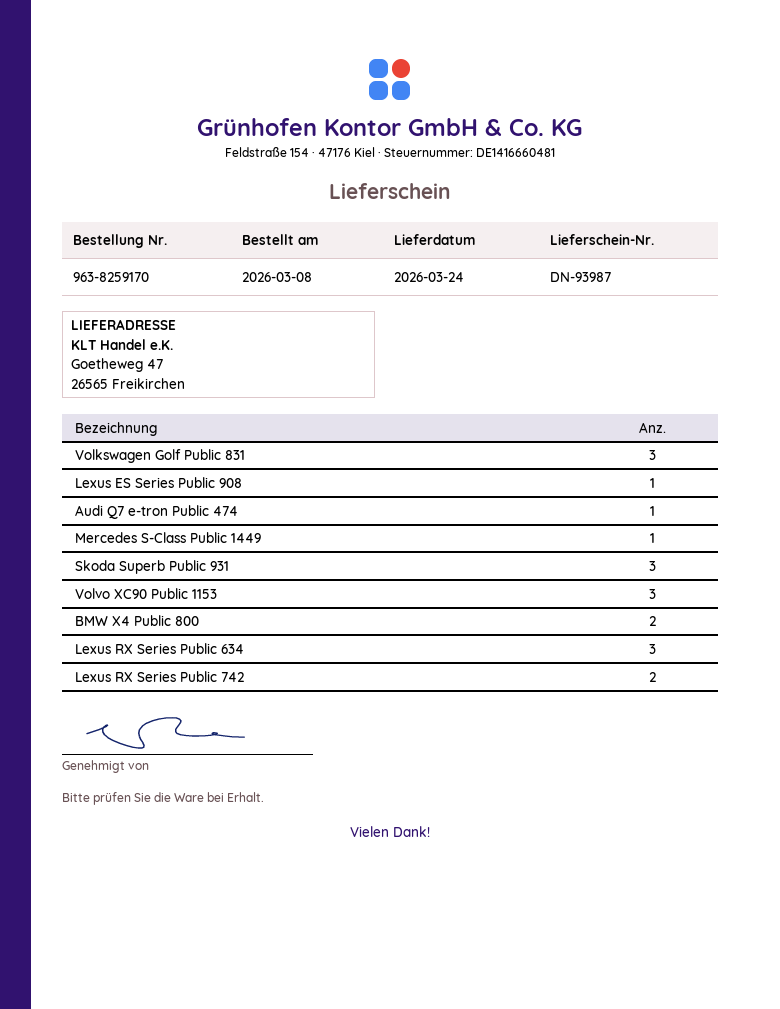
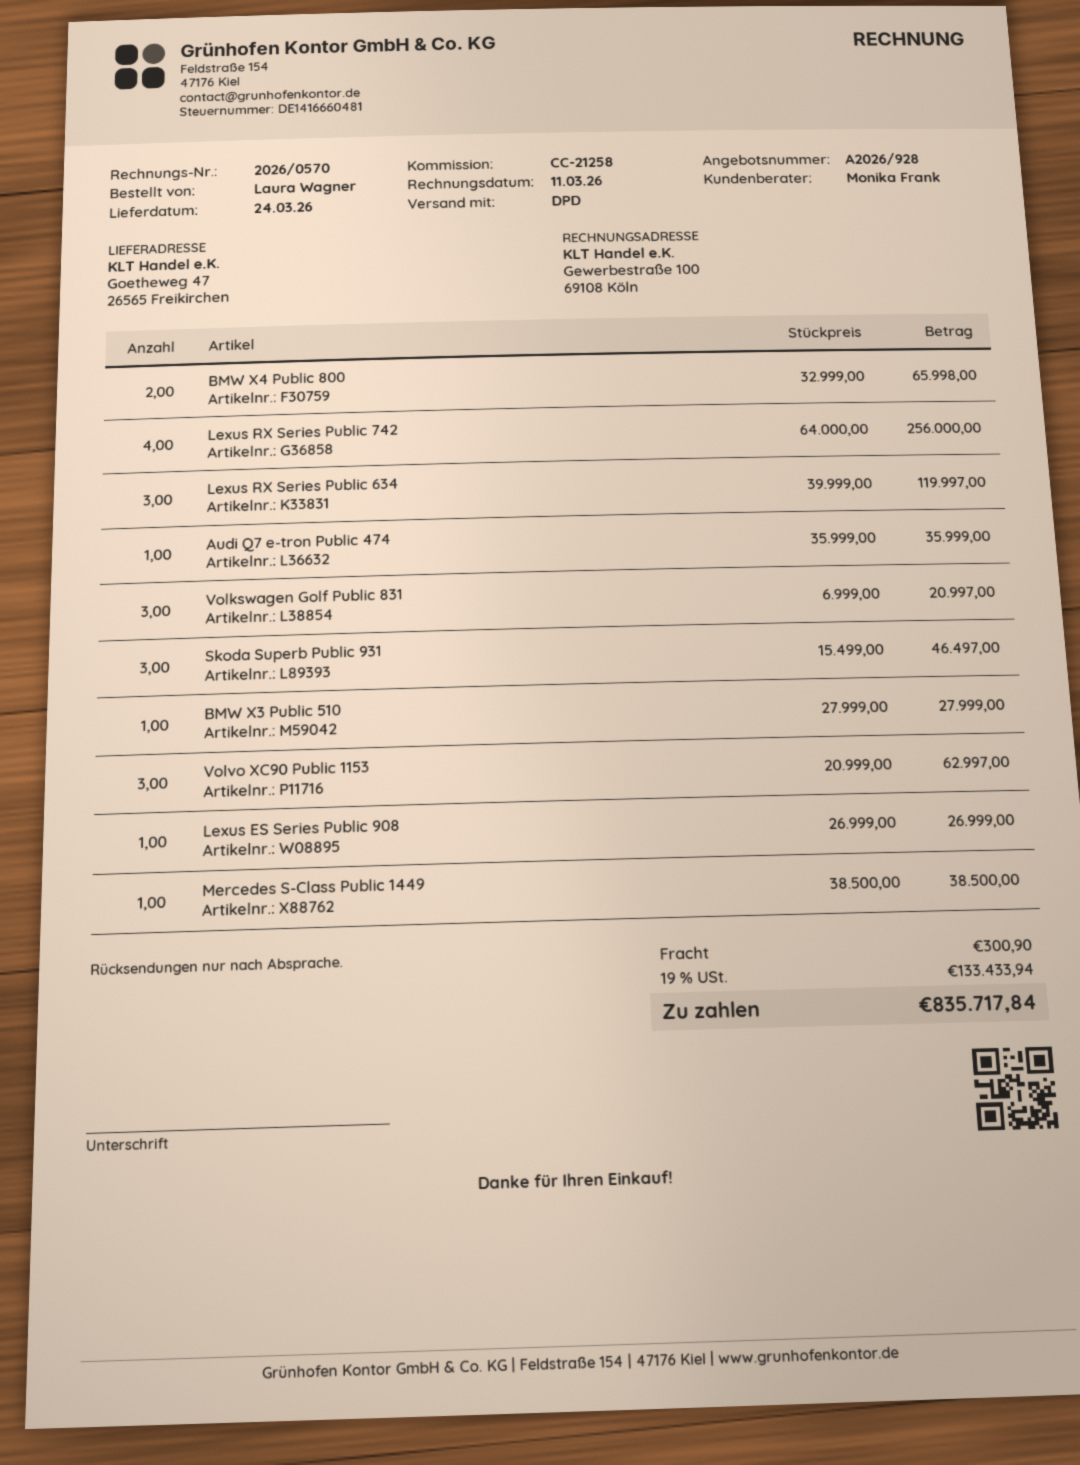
Lexus RX Series Public 742: 2 -> 4
BMW X3 Public 510: none -> 1

